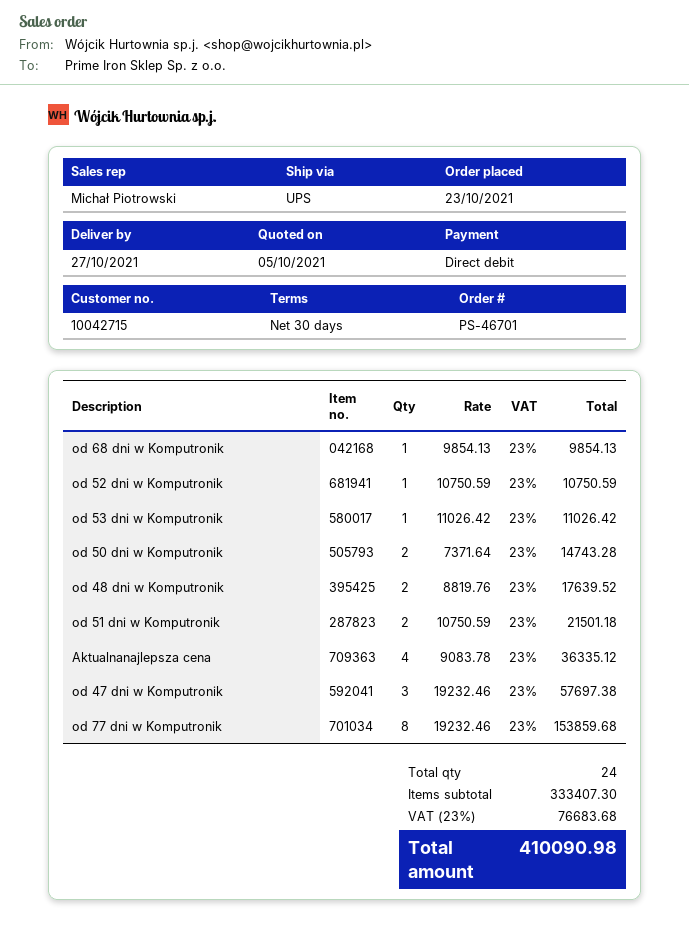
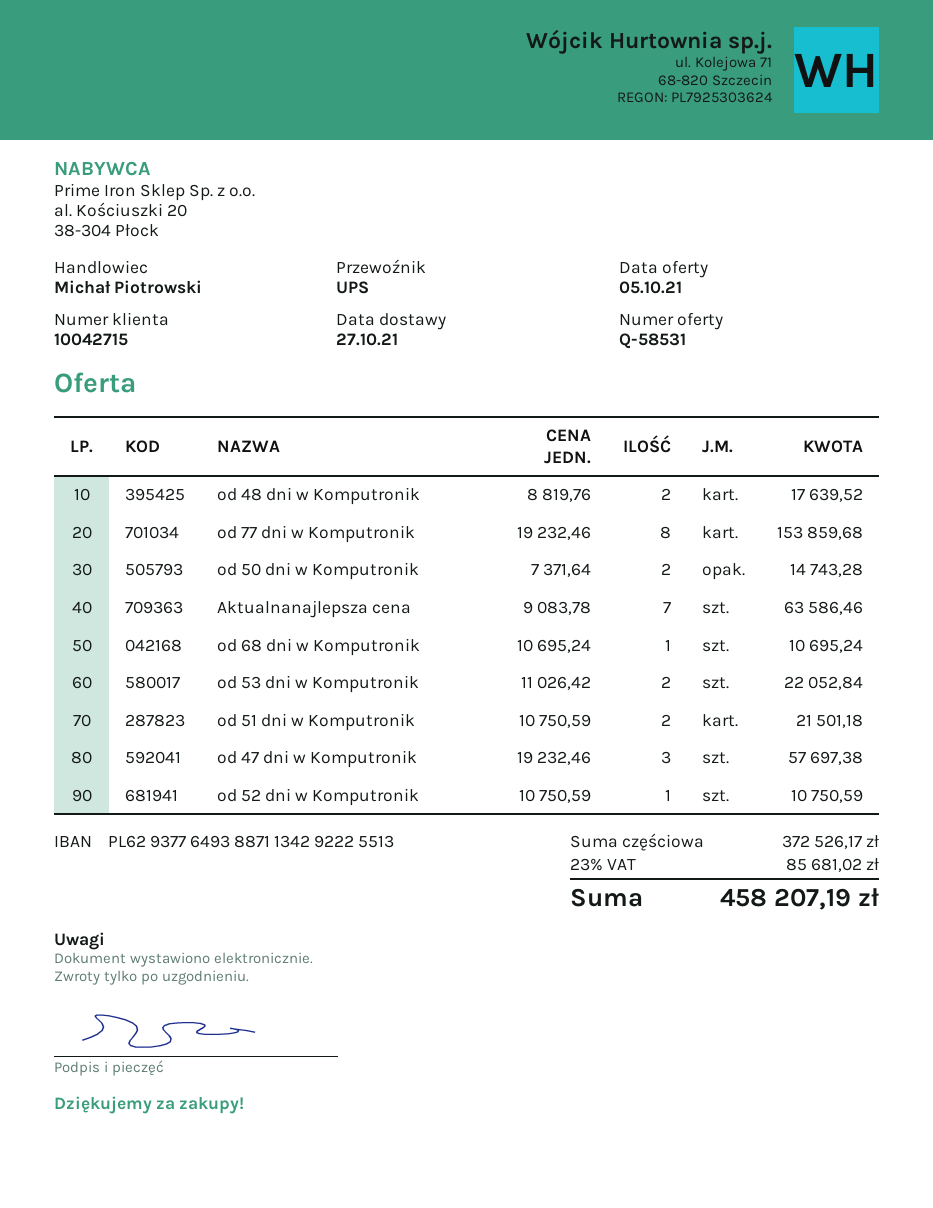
od 68 dni w Komputronik: 1 x 9854.13 = 9854.13 -> 1 x 10695.24 = 10695.24
od 53 dni w Komputronik: 1 x 11026.42 = 11026.42 -> 2 x 11026.42 = 22052.84
Aktualnanajlepsza cena: 4 x 9083.78 = 36335.12 -> 7 x 9083.78 = 63586.46
subtotal: 333407.30 -> 372526.17
tax: 23% = 76683.68 -> 23% = 85681.02
total: 410090.98 -> 458207.19

